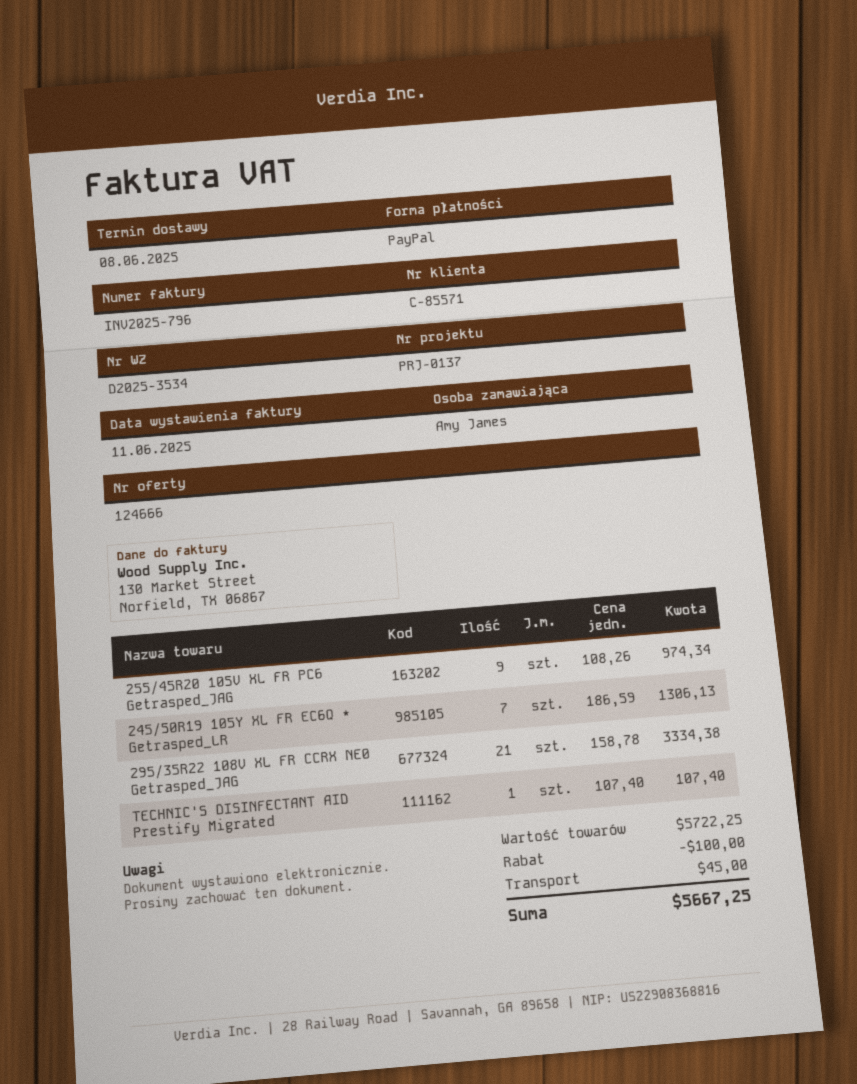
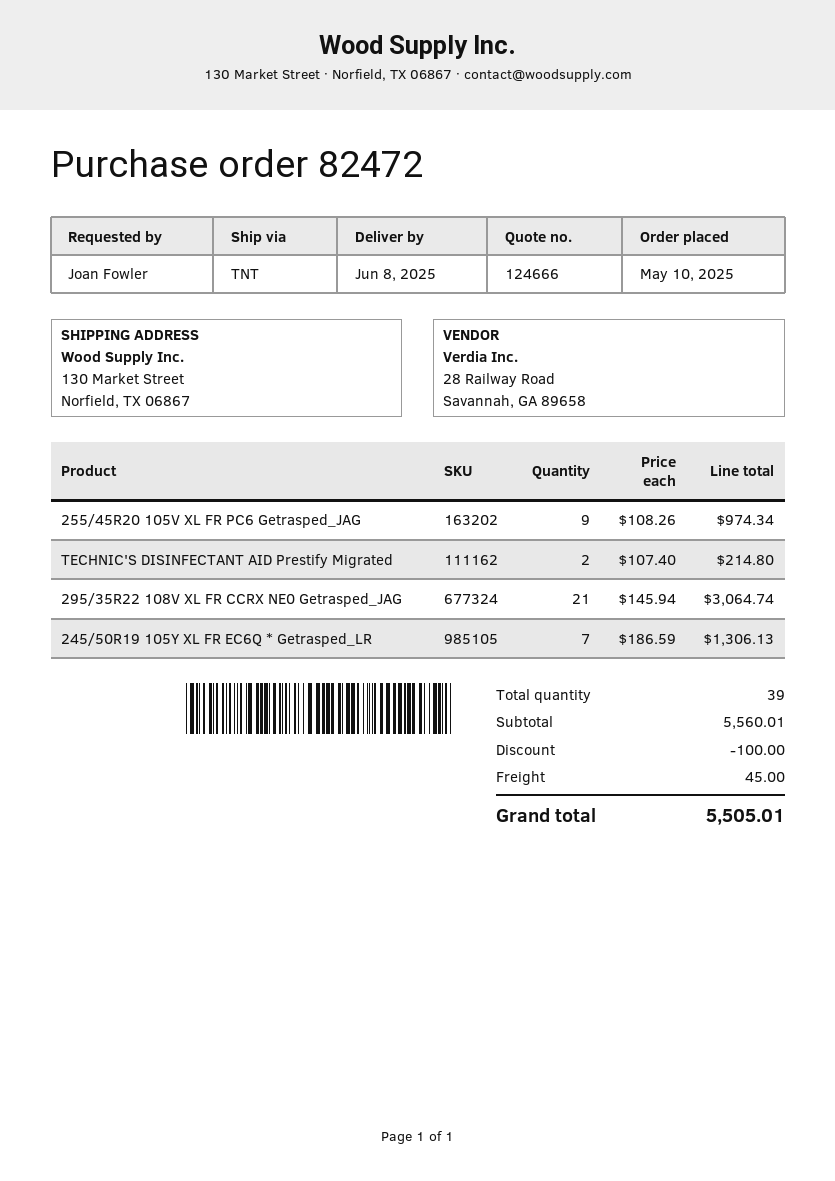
ordered by: Amy James -> Joan Fowler
295/35R22 108V XL FR CCRX NE0 Getrasped_JAG: 21 x 158.78 = 3334.38 -> 21 x 145.94 = 3064.74
TECHNIC'S DISINFECTANT AID Prestify Migrated: 1 x 107.40 = 107.40 -> 2 x 107.40 = 214.80
subtotal: 5722.25 -> 5560.01
total: 5667.25 -> 5505.01

